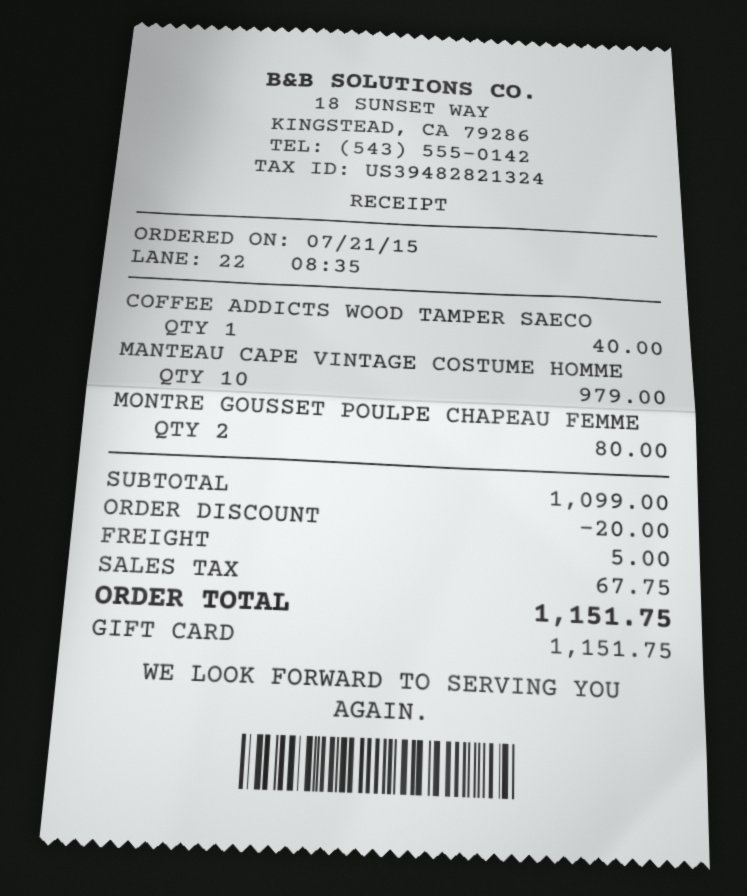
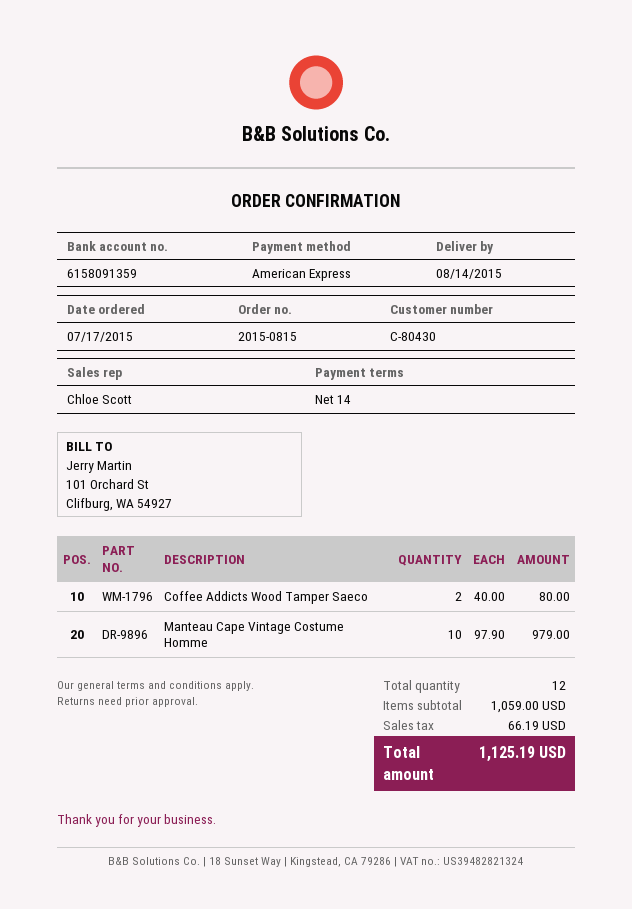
order date: 2015-07-21 -> 2015-07-17
payment method: gift card -> American Express
COFFEE ADDICTS WOOD TAMPER SAECO: 1 for 40.00 -> 2 for 80.00
MONTRE GOUSSET POULPE CHAPEAU FEMME: 2 for 80.00 -> none
subtotal: 1099.00 -> 1059.00
discount: 20.00 -> none
shipping: 5.00 -> none
tax: 67.75 -> 66.19
total: 1151.75 -> 1125.19

